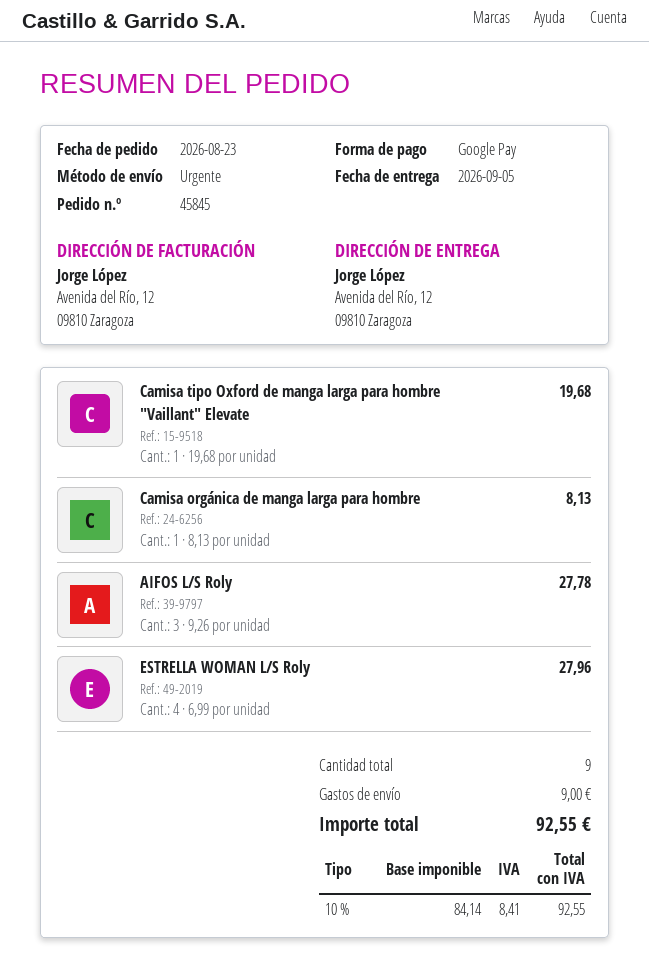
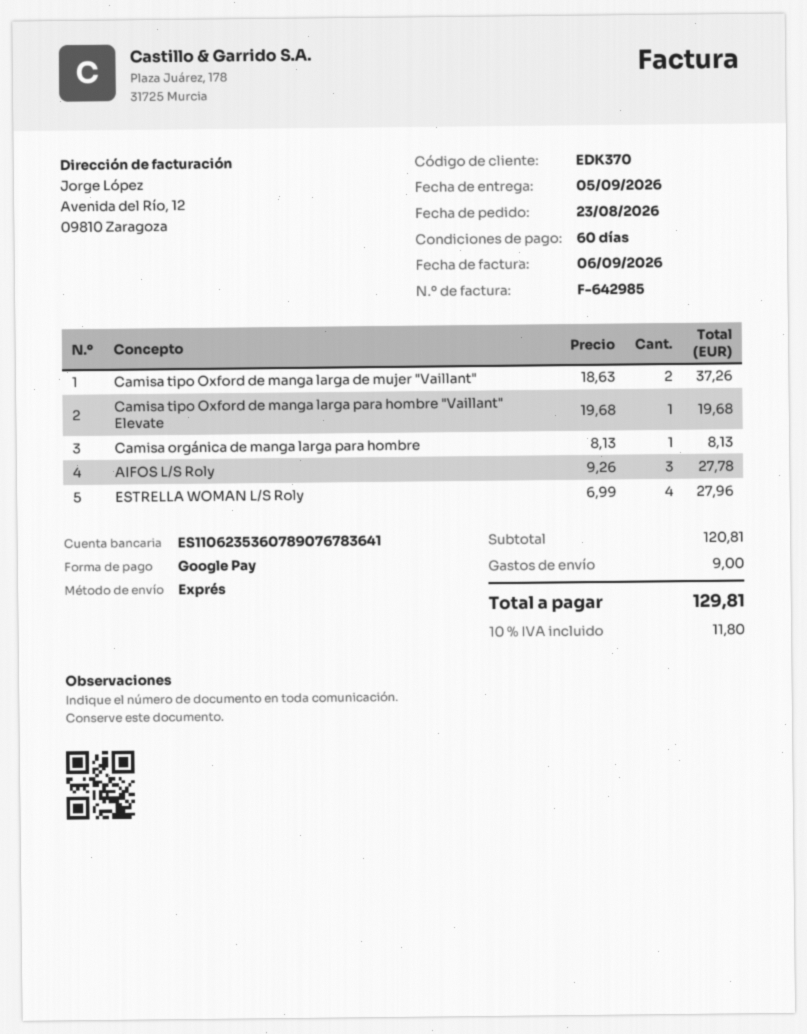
Camisa tipo Oxford de manga larga de mujer "Vaillant": none -> 2 x 18.63 = 37.26
tax: 10% = 8.41 -> 10% = 11.80
total: 92.55 -> 129.81

